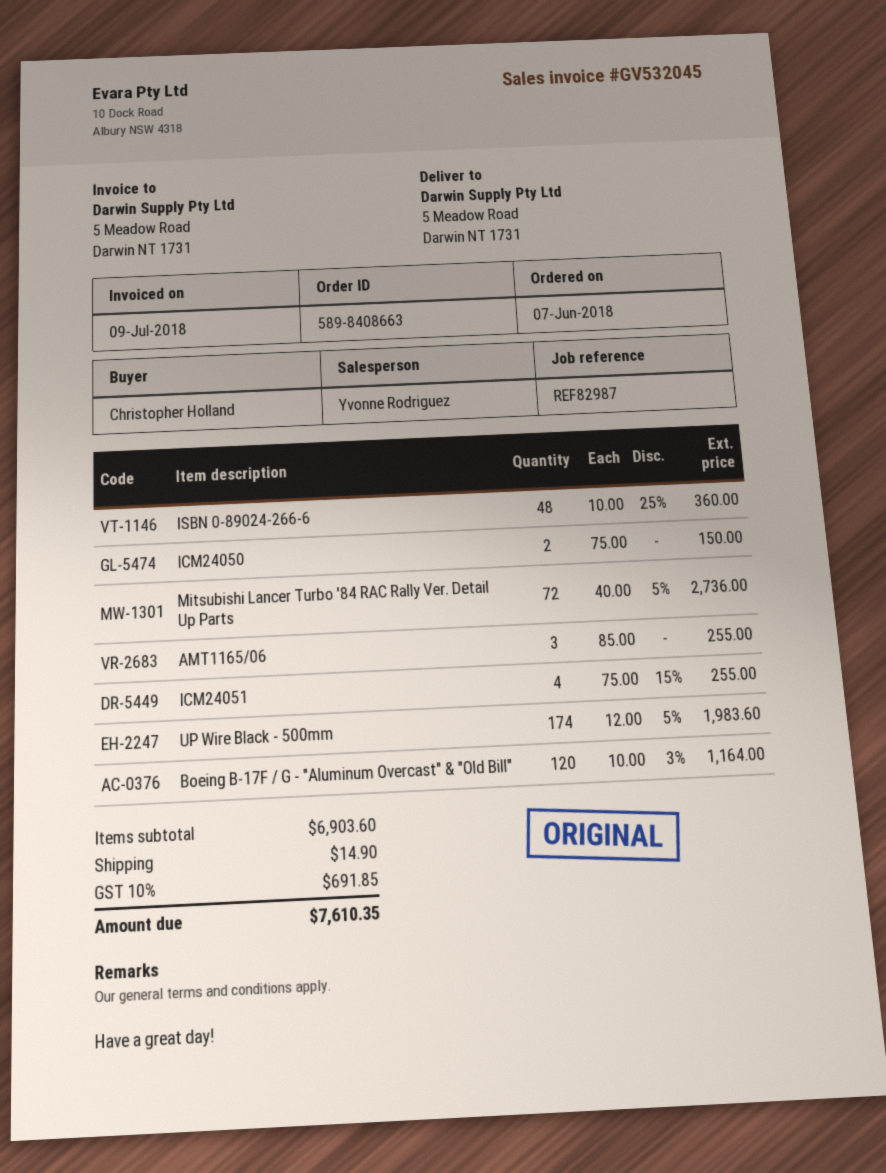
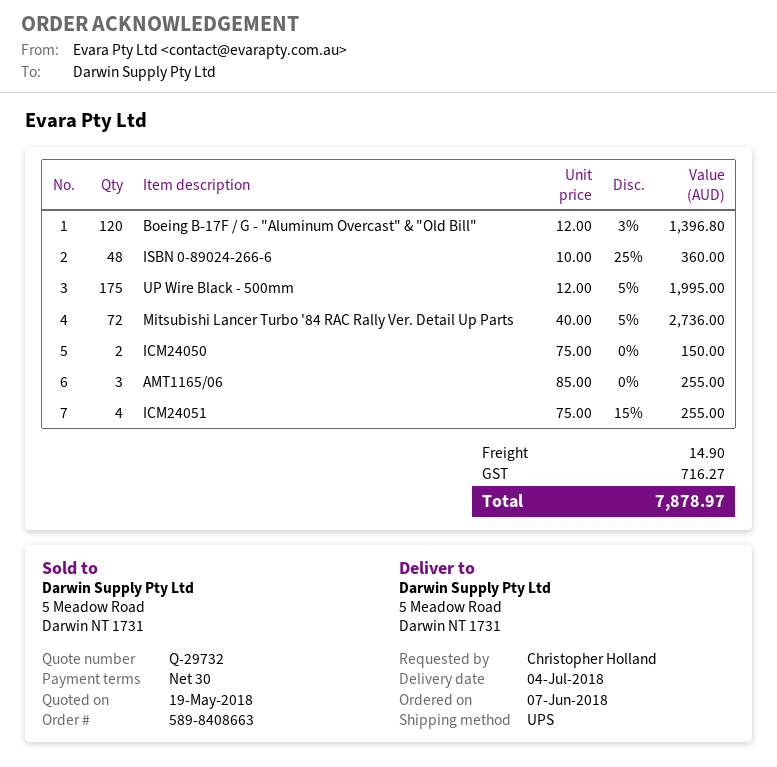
UP Wire Black - 500mm: 174 x 12.00 - 5% = 1983.60 -> 175 x 12.00 - 5% = 1995.00
Boeing B-17F / G - "Aluminum Overcast" & "Old Bill": 120 x 10.00 - 3% = 1164.00 -> 120 x 12.00 - 3% = 1396.80
tax: 691.85 -> 716.27
total: 7610.35 -> 7878.97

